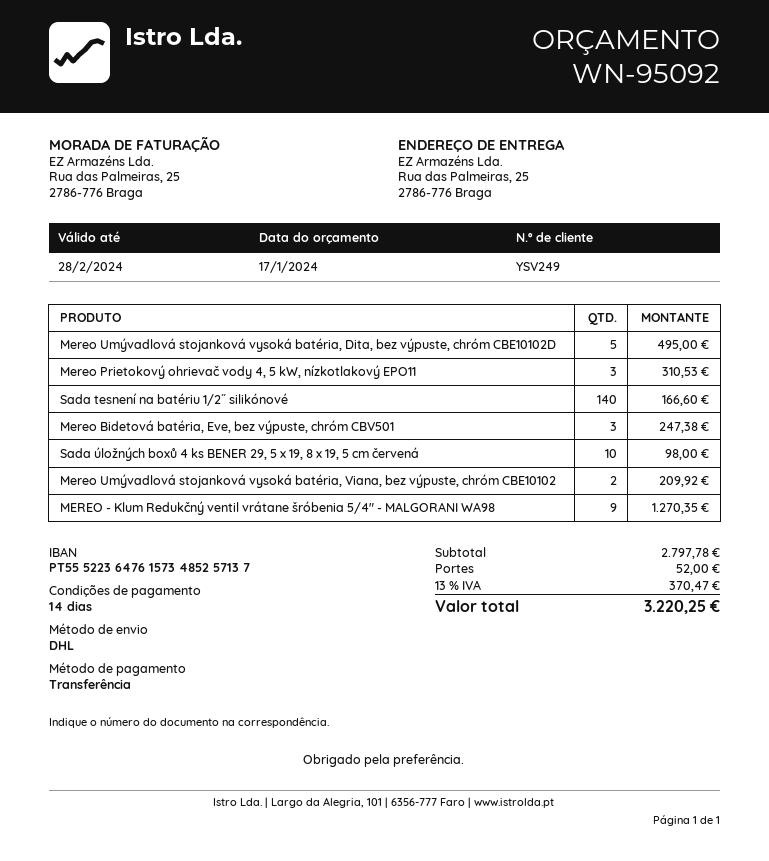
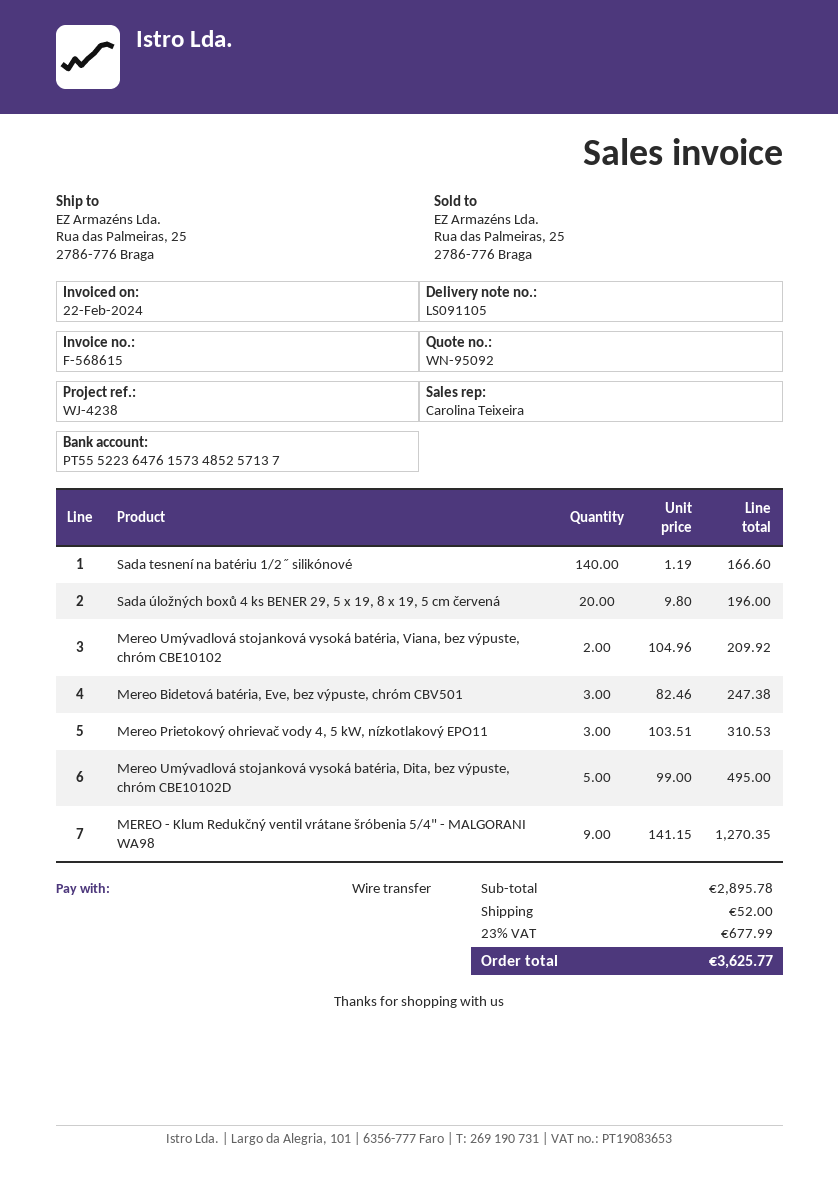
Sada úložných boxů 4 ks BENER 29, 5 x 19, 8 x 19, 5 cm červená: 10 for 98.00 -> 20 for 196.00
subtotal: 2797.78 -> 2895.78
tax: 13% = 370.47 -> 23% = 677.99
total: 3220.25 -> 3625.77

